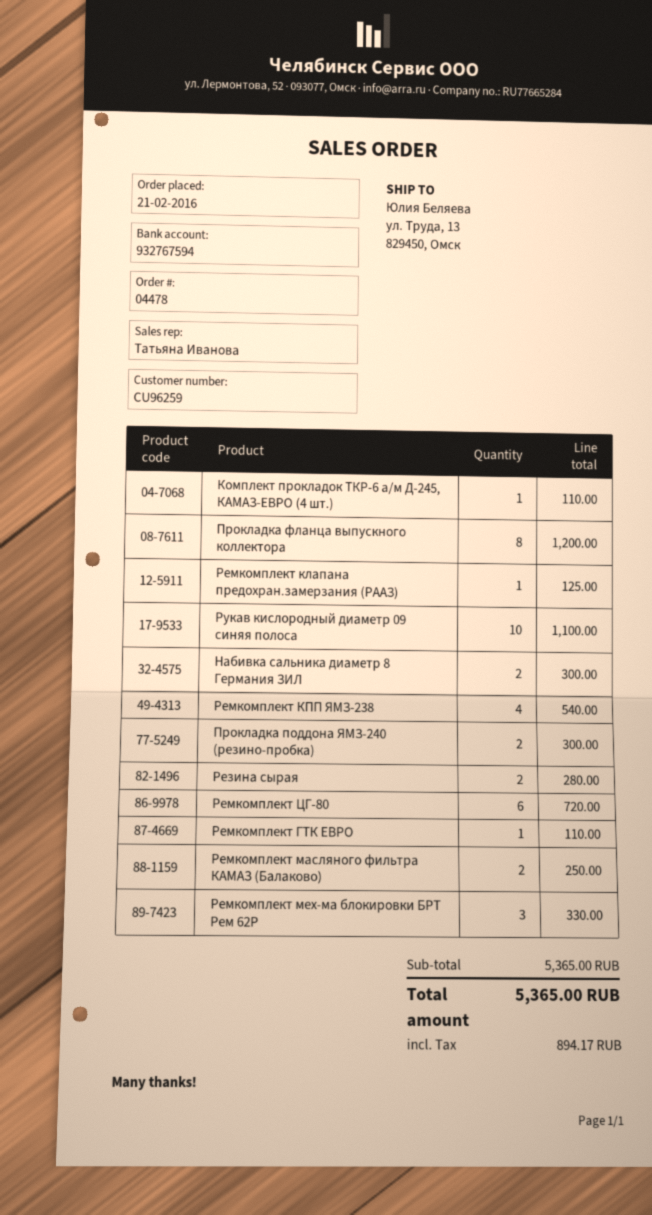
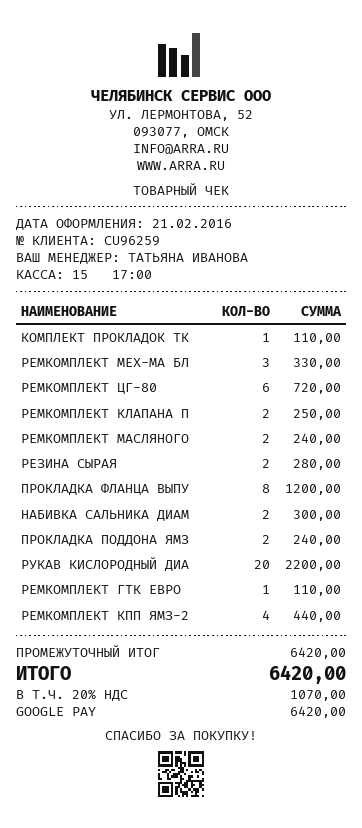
Ремкомплект клапана предохран.замерзания (РААЗ): 1 for 125.00 -> 2 for 250.00
Рукав кислородный диаметр 09 синяя полоса: 10 for 1100.00 -> 20 for 2200.00
Ремкомплект КПП ЯМЗ-238: 4 for 540.00 -> 4 for 440.00
Прокладка поддона ЯМЗ-240 (резино-пробка): 2 for 300.00 -> 2 for 240.00
Ремкомплект масляного фильтра КАМАЗ (Балаково): 2 for 250.00 -> 2 for 240.00
subtotal: 5365.00 -> 6420.00
tax: 894.17 -> 1070.00
total: 5365.00 -> 6420.00

